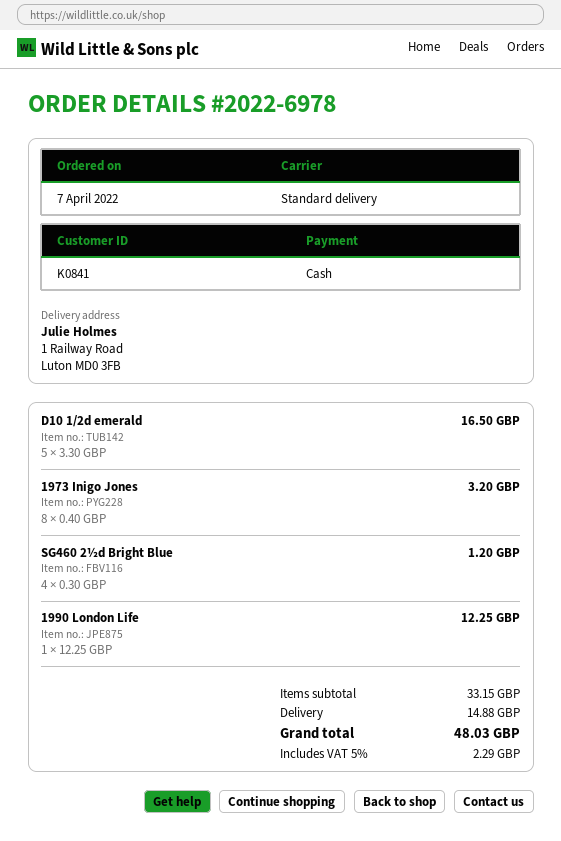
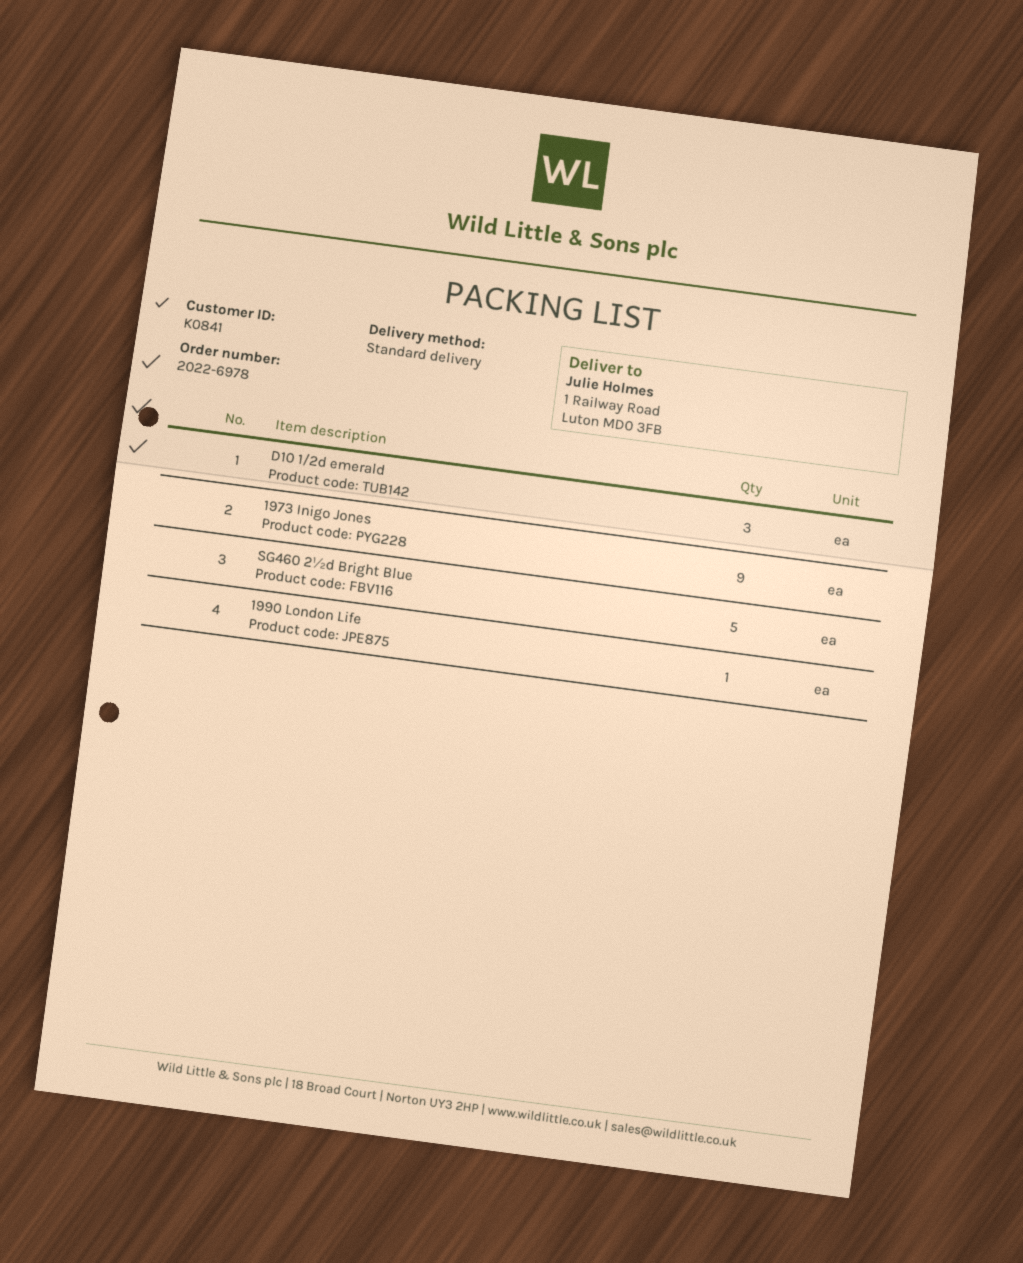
D10 1/2d emerald: 5 -> 3
1973 Inigo Jones: 8 -> 9
SG460 2½d Bright Blue: 4 -> 5

